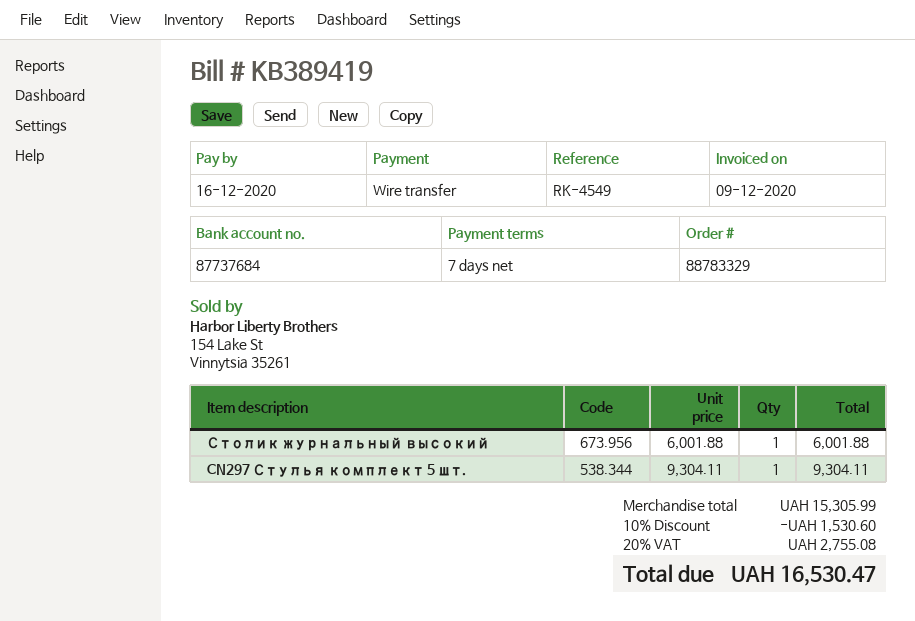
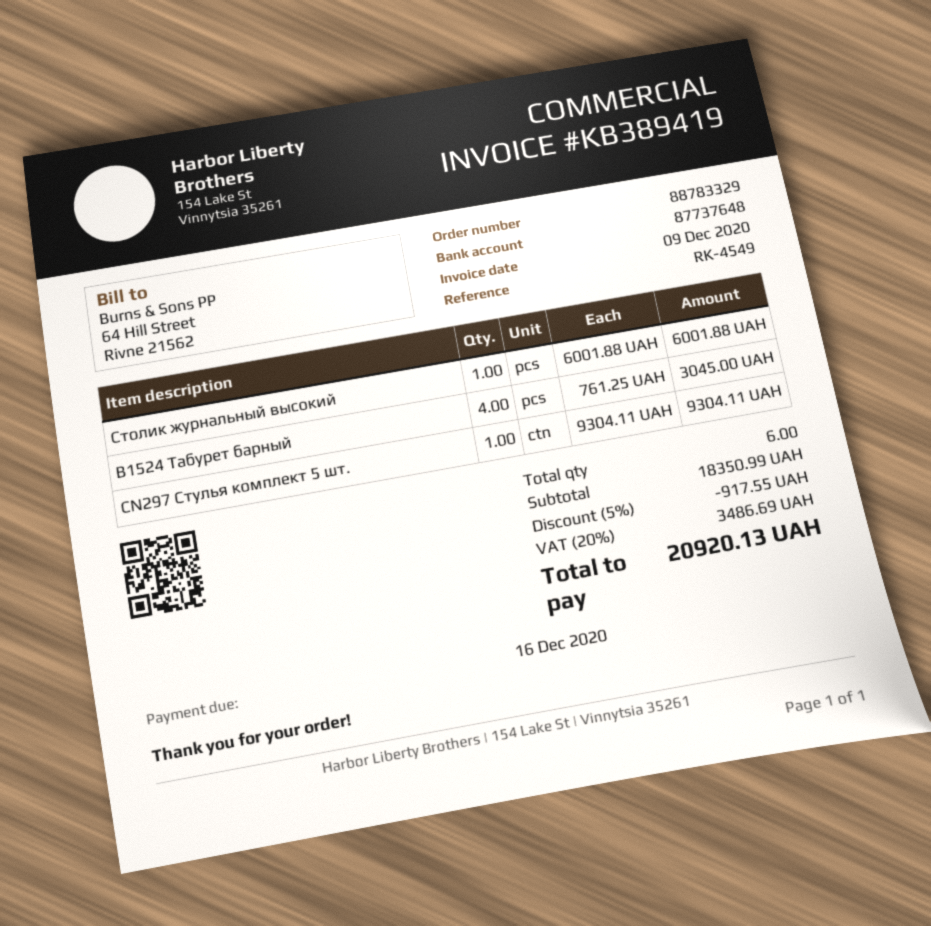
bank account: 87737684 -> 87737648
В1524 Табурет барный: none -> 4 x 761.25 = 3045.00
subtotal: 15305.99 -> 18350.99
discount: 10% = 1530.60 -> 5% = 917.55
tax: 20% = 2755.08 -> 20% = 3486.69
total: 16530.47 -> 20920.13

